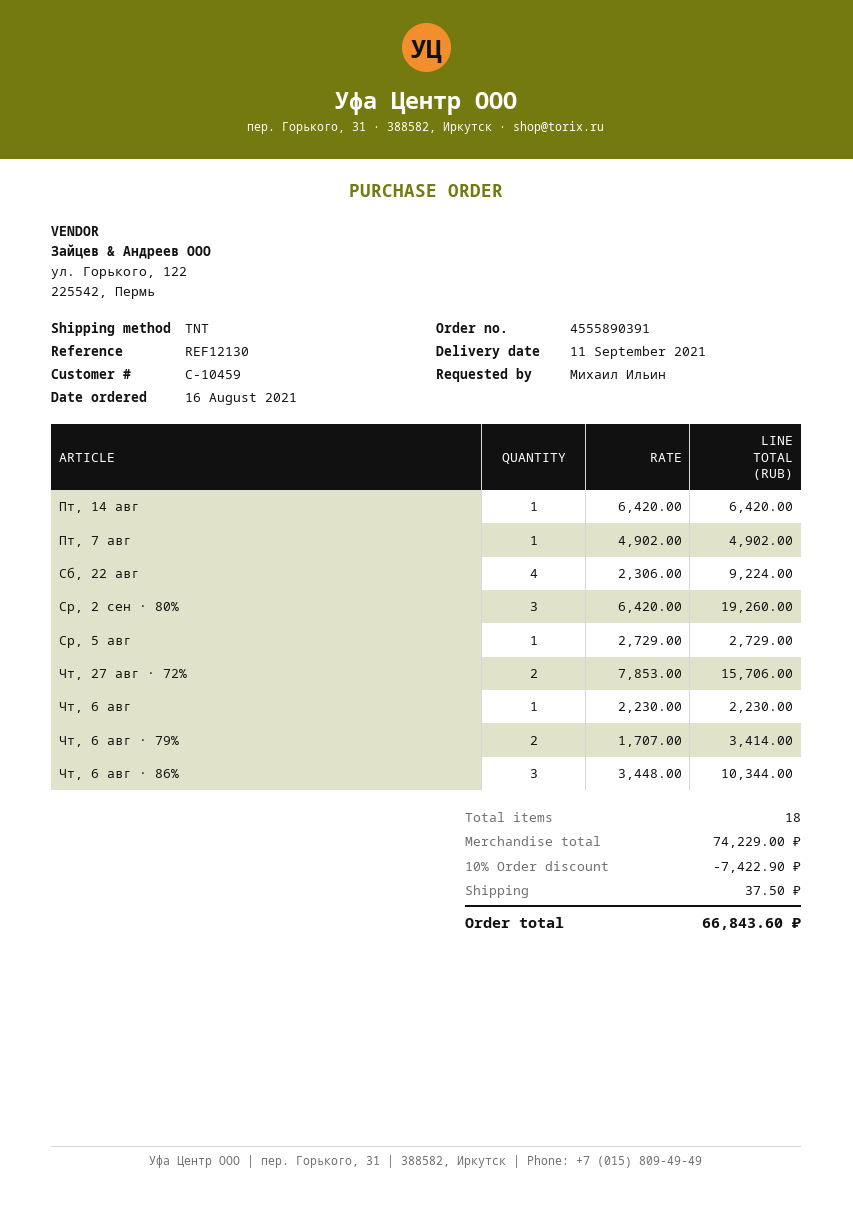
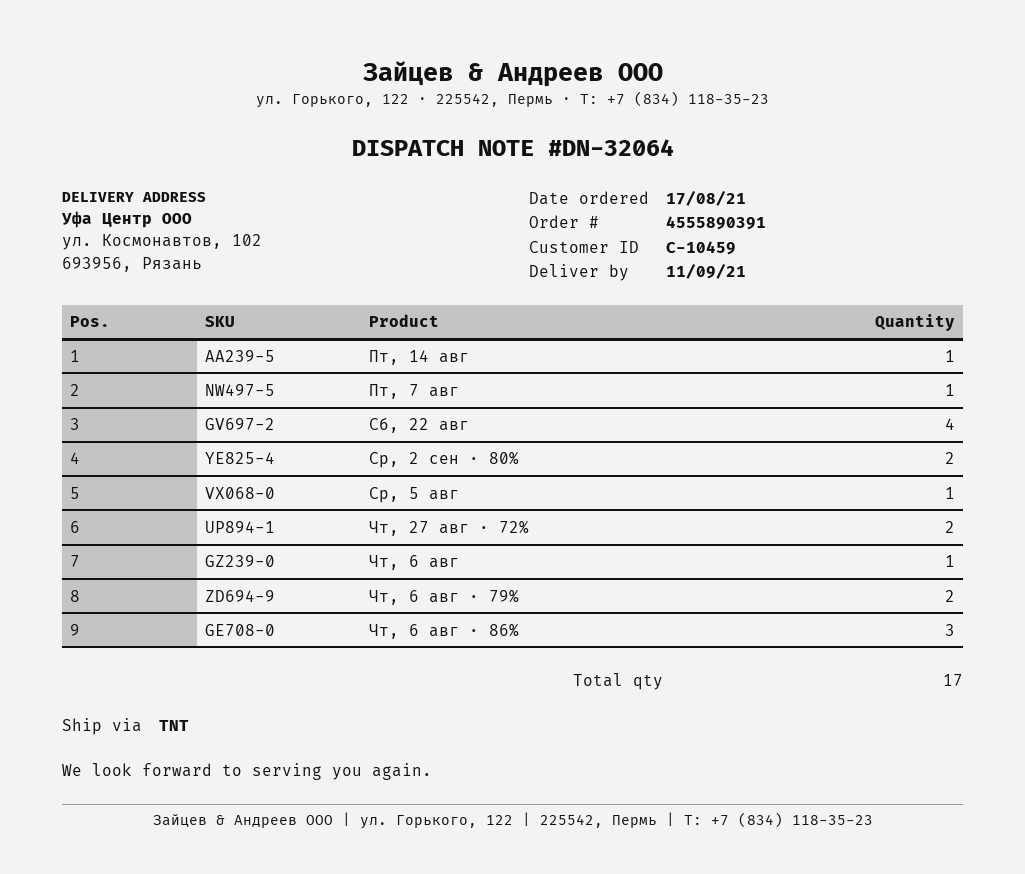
order date: 2021-08-16 -> 2021-08-17
Ср, 2 сен · 80%: 3 -> 2
total quantity: 18 -> 17

